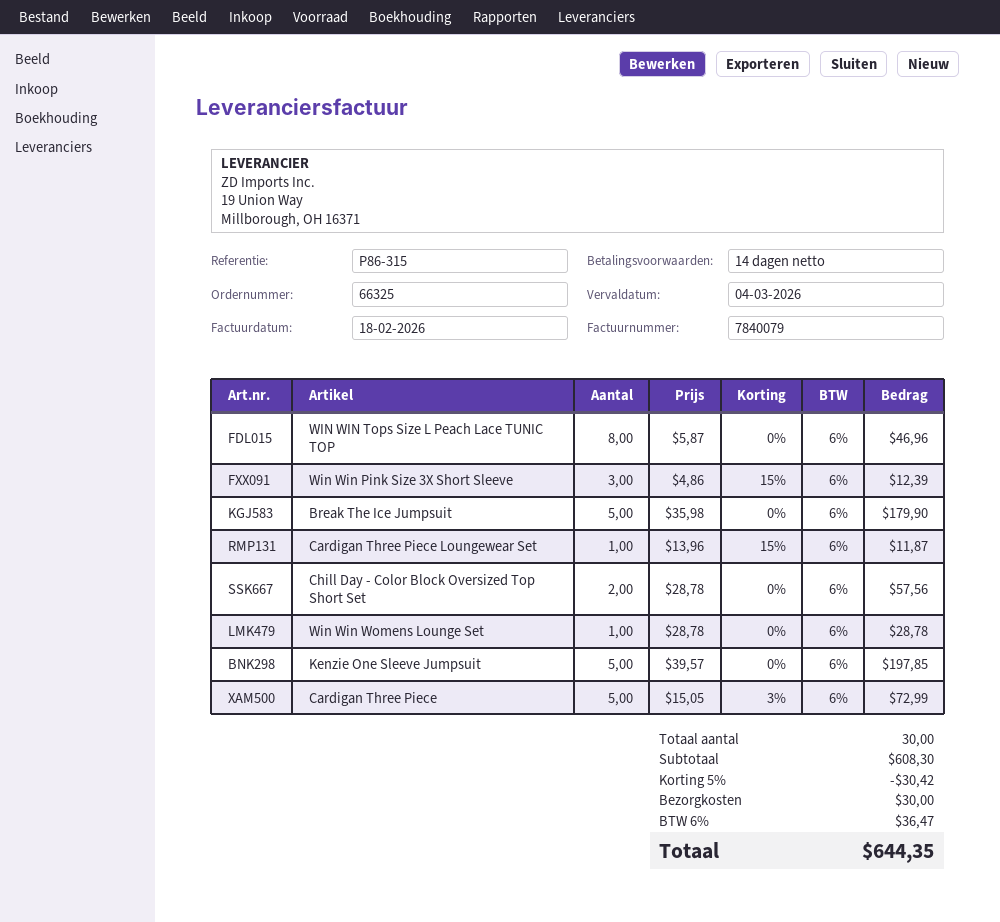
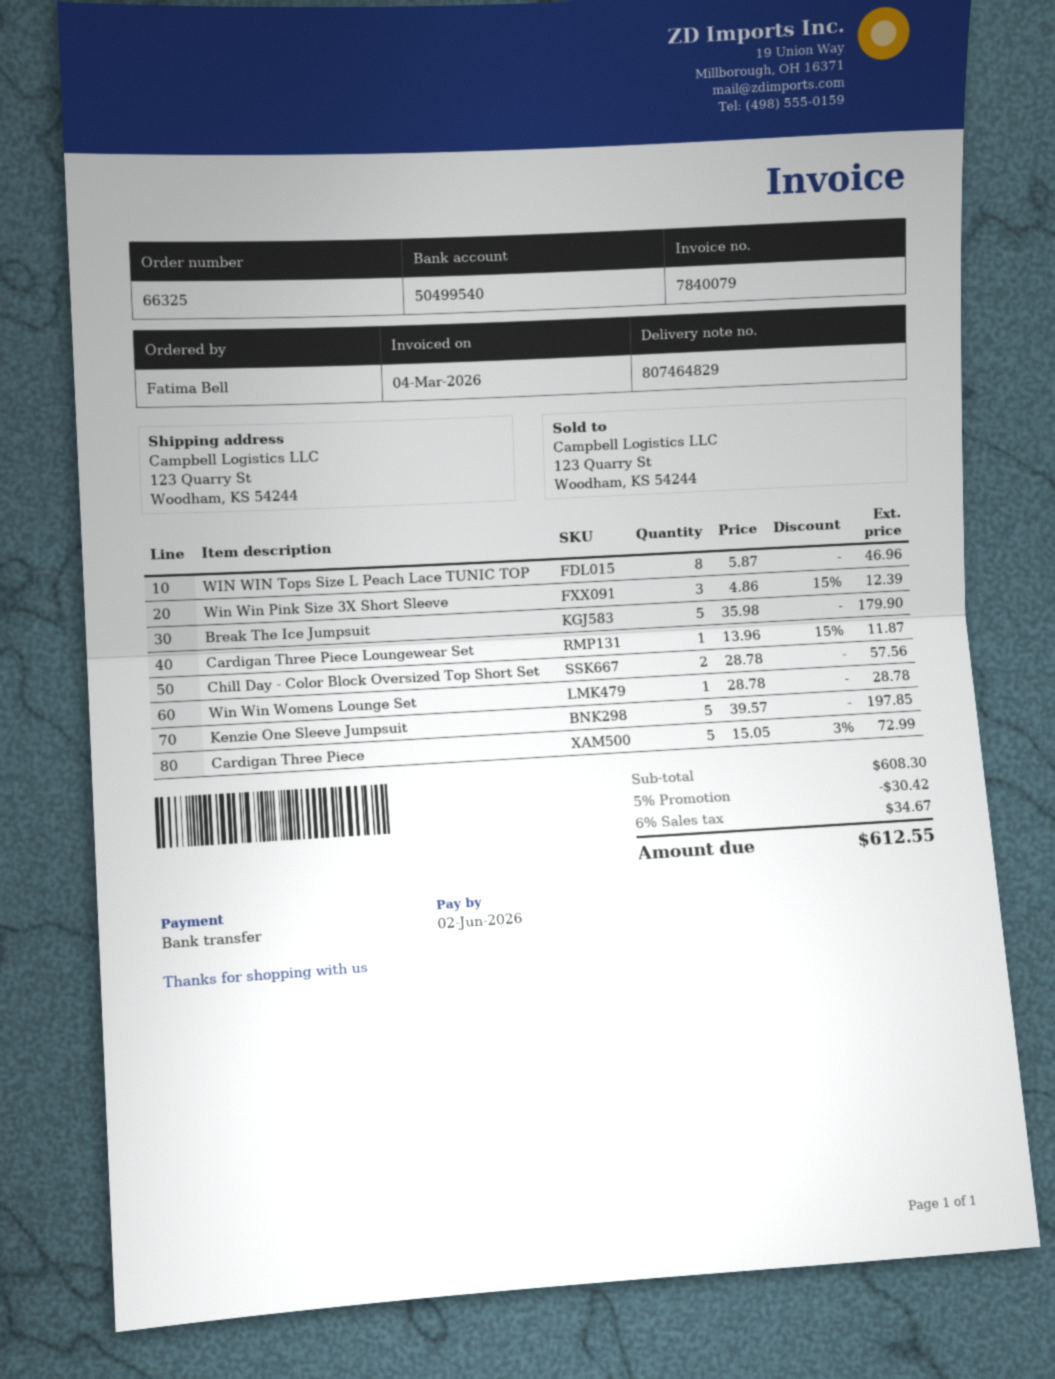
invoice date: 2026-02-18 -> 2026-03-04
due date: 2026-03-04 -> 2026-06-02
shipping: 30.00 -> none
tax: 6% = 36.47 -> 6% = 34.67
total: 644.35 -> 612.55

